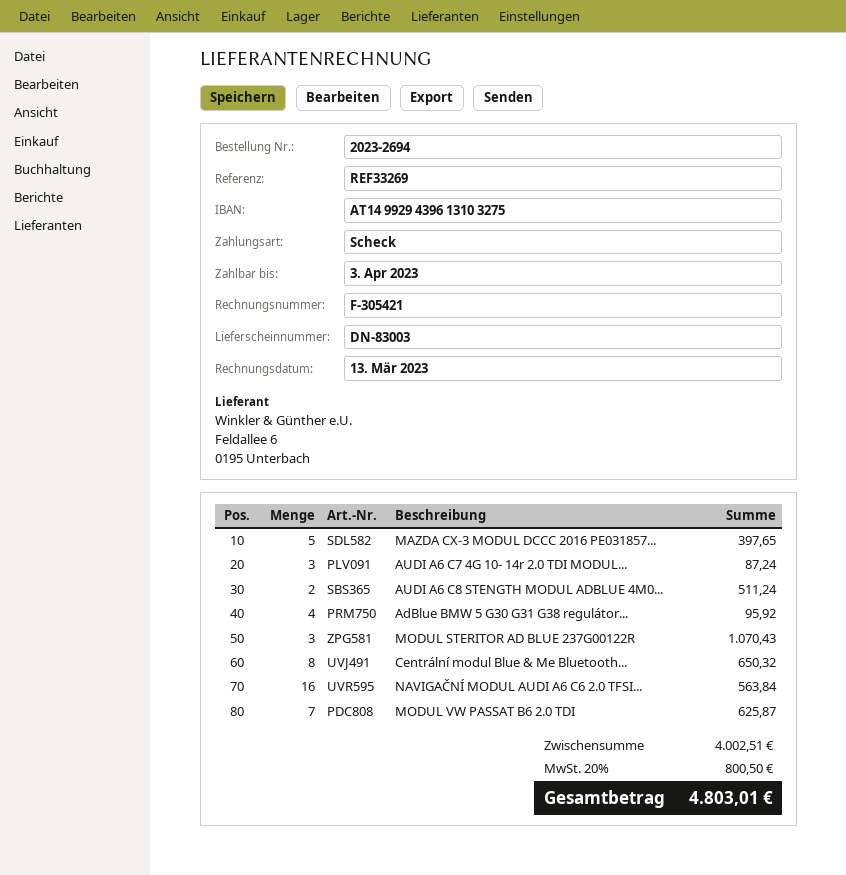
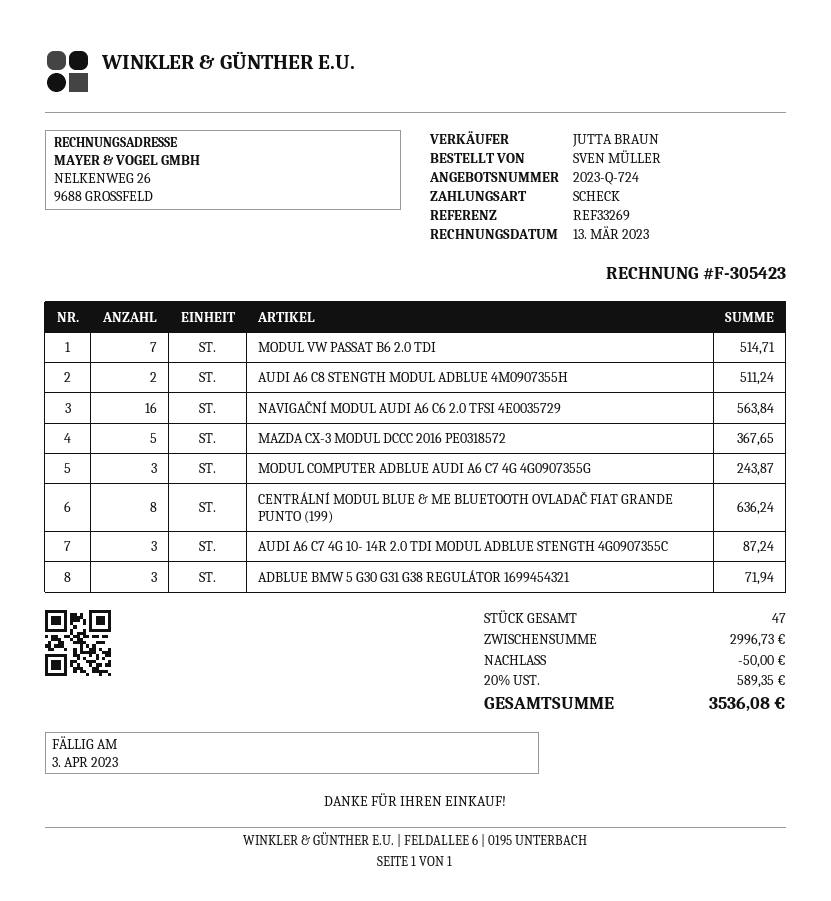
invoice number: F-305421 -> F-305423
MAZDA CX-3 MODUL DCCC 2016 PE031857...: 5 for 397.65 -> 5 for 367.65
AdBlue BMW 5 G30 G31 G38 regulátor...: 4 for 95.92 -> 3 for 71.94
MODUL STERITOR AD BLUE 237G00122R: 3 for 1070.43 -> none
Centrální modul Blue & Me Bluetooth...: 8 for 650.32 -> 8 for 636.24
MODUL VW PASSAT B6 2.0 TDI: 7 for 625.87 -> 7 for 514.71
MODUL COMPUTER ADBLUE AUDI A6 C7 4G 4G0907355G: none -> 3 for 243.87
subtotal: 4002.51 -> 2996.73
discount: none -> 50.00
tax: 20% = 800.50 -> 20% = 589.35
total: 4803.01 -> 3536.08

